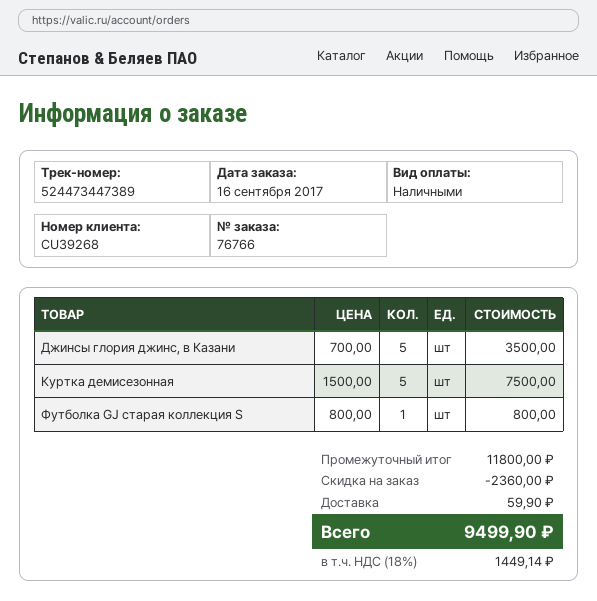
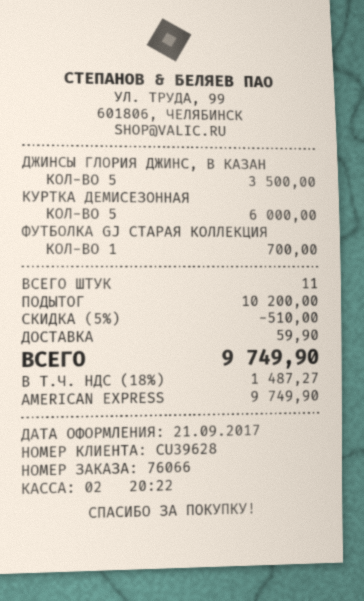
order number: 76766 -> 76066
order date: 2017-09-16 -> 2017-09-21
customer number: CU39268 -> CU39628
payment method: cash -> American Express
Куртка демисезонная: 5 for 7500.00 -> 5 for 6000.00
Футболка GJ старая коллекция S: 1 for 800.00 -> 1 for 700.00
subtotal: 11800.00 -> 10200.00
discount: 2360.00 -> 510.00
tax: 18% = 1449.14 -> 18% = 1487.27
total: 9499.90 -> 9749.90

